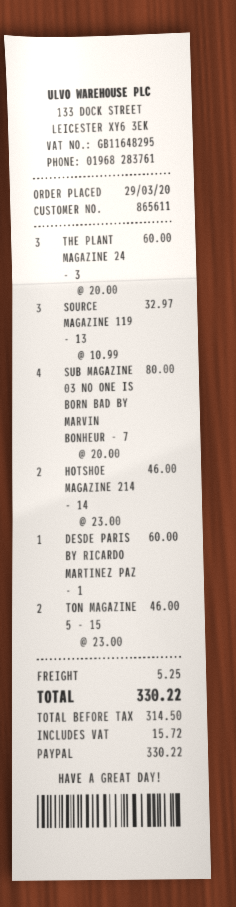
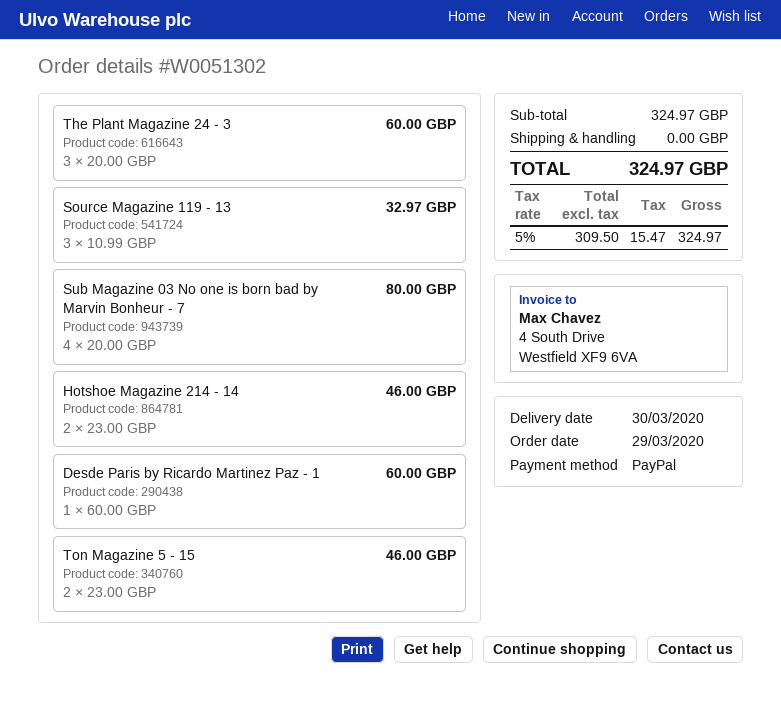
shipping: 5.25 -> 0.00
net: 314.50 -> 309.50
tax: 15.72 -> 15.47
total: 330.22 -> 324.97

